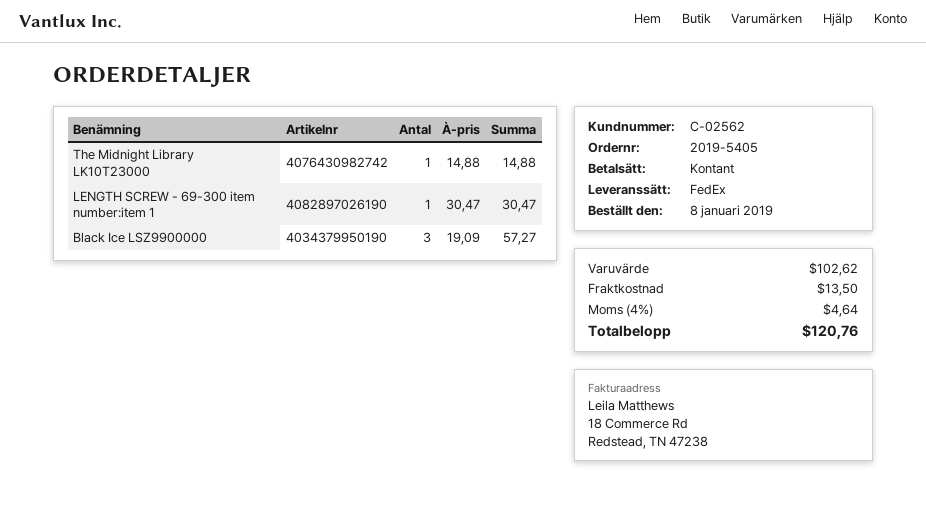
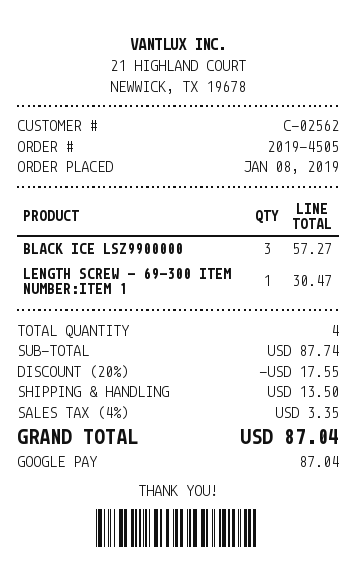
order number: 2019-5405 -> 2019-4505
payment method: cash -> Google Pay
The Midnight Library LK10T23000: 1 for 14.88 -> none
subtotal: 102.62 -> 87.74
discount: none -> 20% = 17.55
tax: 4% = 4.64 -> 4% = 3.35
total: 120.76 -> 87.04

